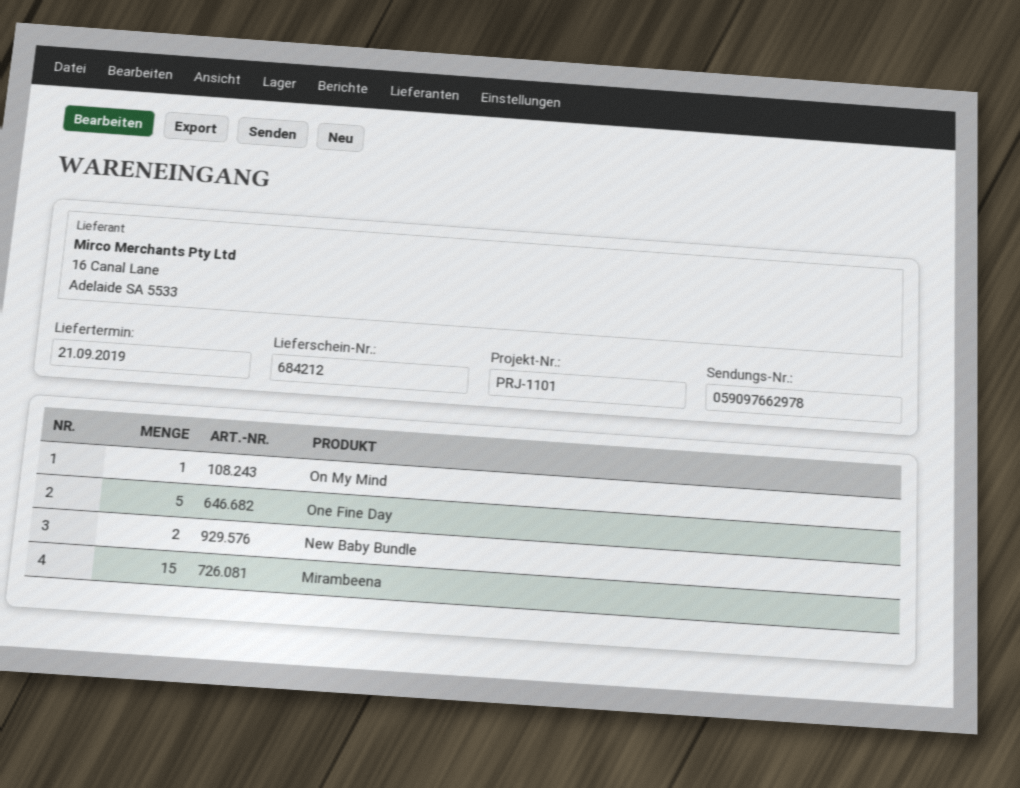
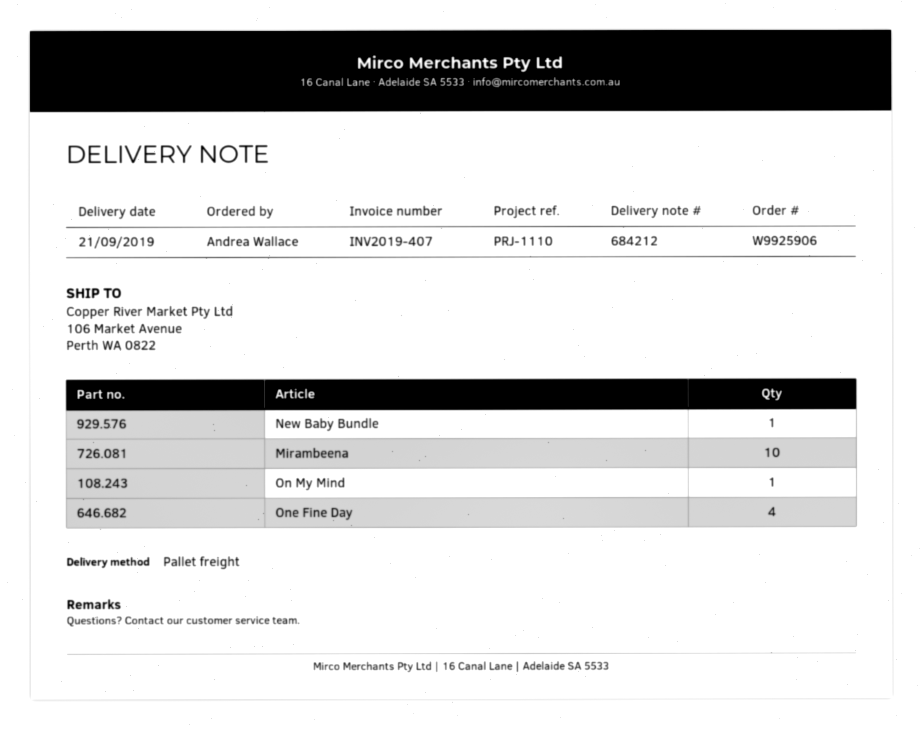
reference: PRJ-1101 -> PRJ-1110
One Fine Day: 5 -> 4
New Baby Bundle: 2 -> 1
Mirambeena: 15 -> 10

